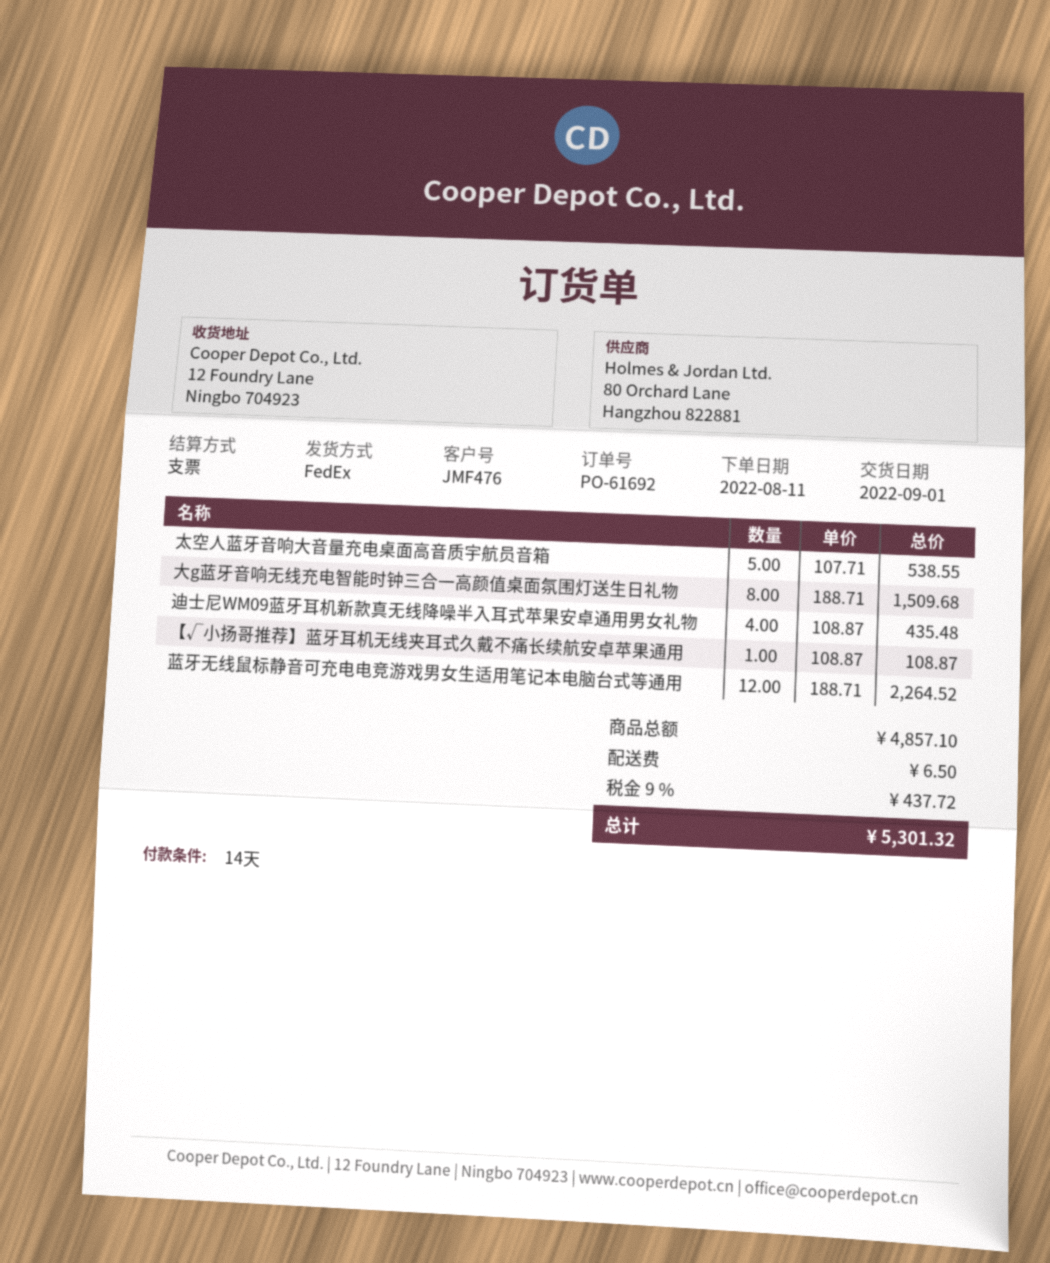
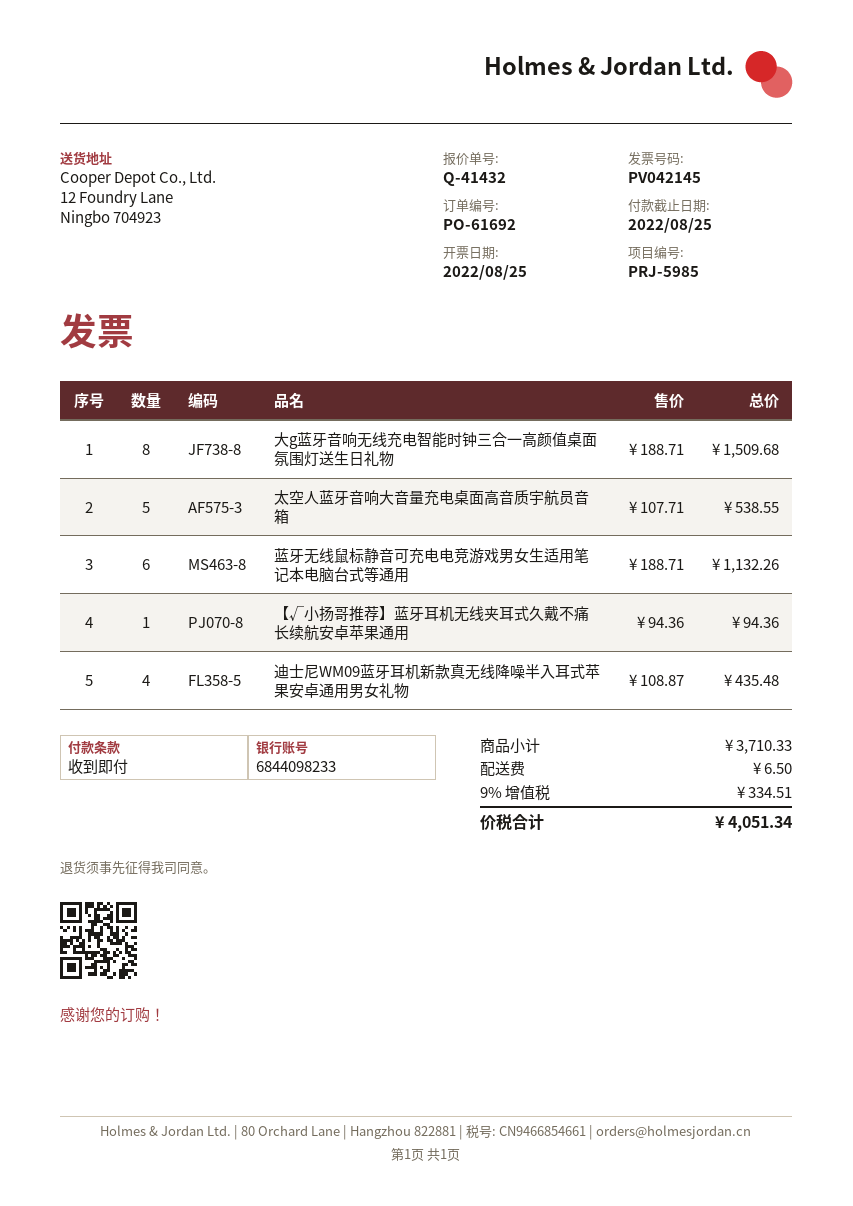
payment terms: 14 days -> on receipt
【√小扬哥推荐】蓝牙耳机无线夹耳式久戴不痛长续航安卓苹果通用: 1 x 108.87 = 108.87 -> 1 x 94.36 = 94.36
蓝牙无线鼠标静音可充电电竞游戏男女生适用笔记本电脑台式等通用: 12 x 188.71 = 2264.52 -> 6 x 188.71 = 1132.26
subtotal: 4857.10 -> 3710.33
tax: 9% = 437.72 -> 9% = 334.51
total: 5301.32 -> 4051.34

